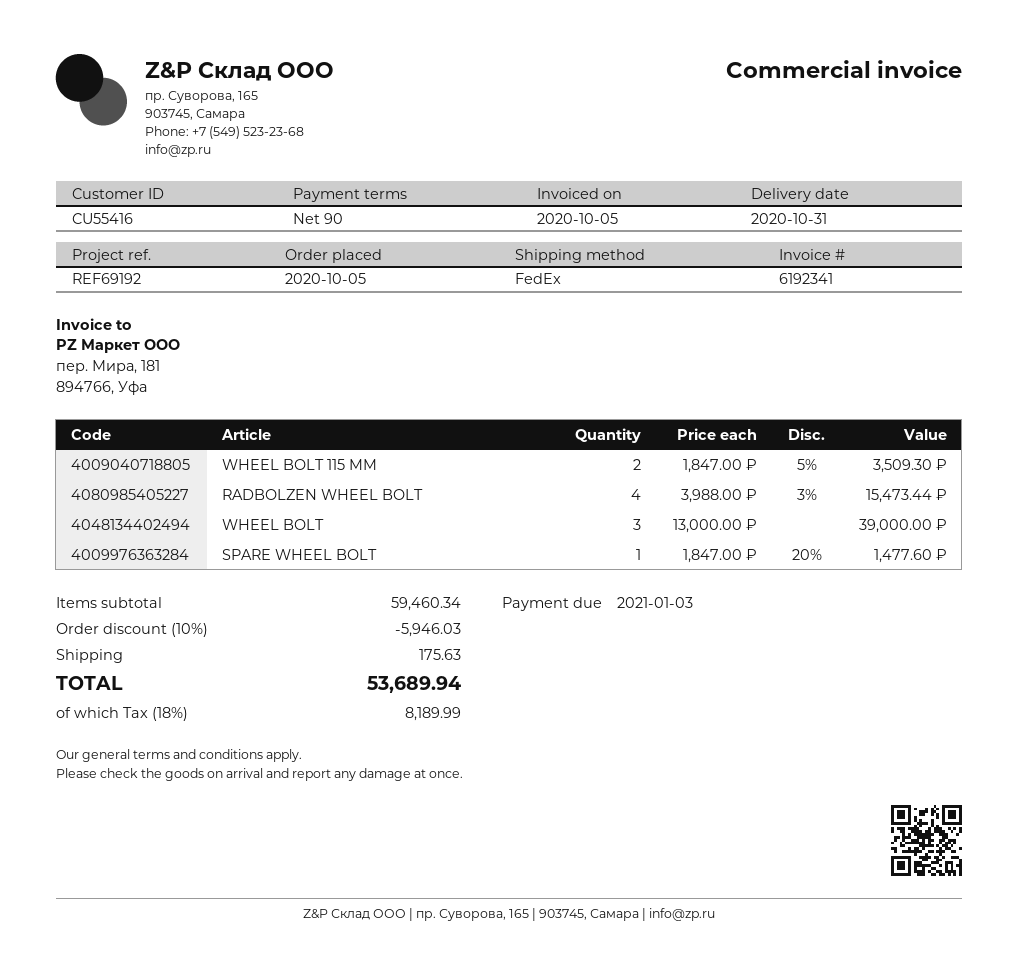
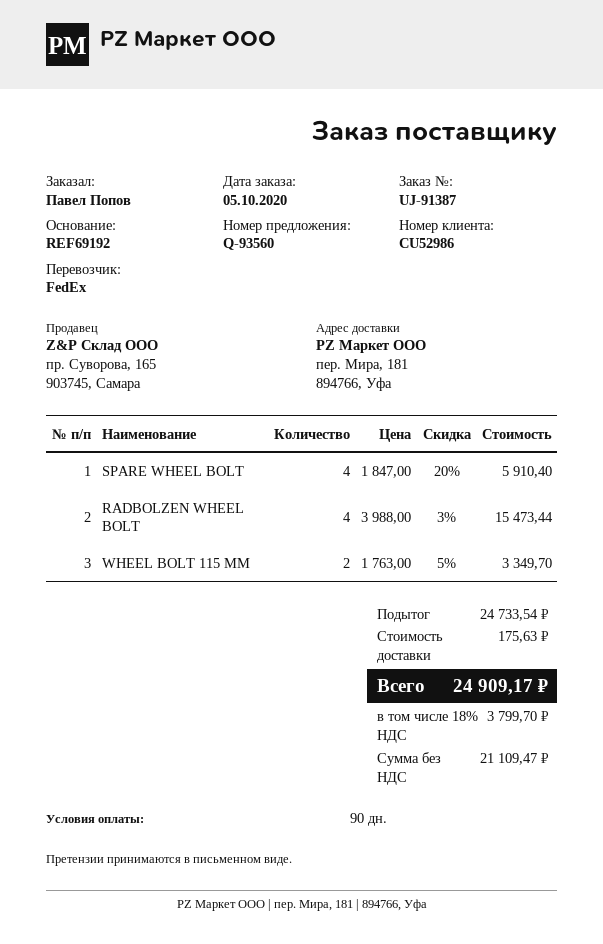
customer number: CU55416 -> CU52986
WHEEL BOLT 115 MM: 2 x 1847.00 - 5% = 3509.30 -> 2 x 1763.00 - 5% = 3349.70
WHEEL BOLT: 3 x 13000.00 = 39000.00 -> none
SPARE WHEEL BOLT: 1 x 1847.00 - 20% = 1477.60 -> 4 x 1847.00 - 20% = 5910.40
subtotal: 59460.34 -> 24733.54
discount: 10% = 5946.03 -> none
tax: 18% = 8189.99 -> 18% = 3799.70
total: 53689.94 -> 24909.17

